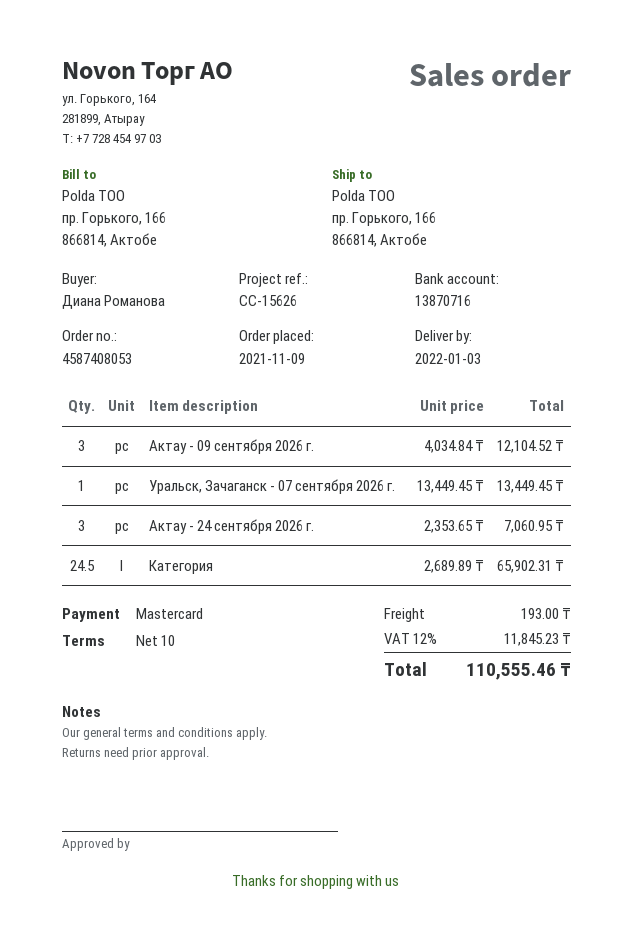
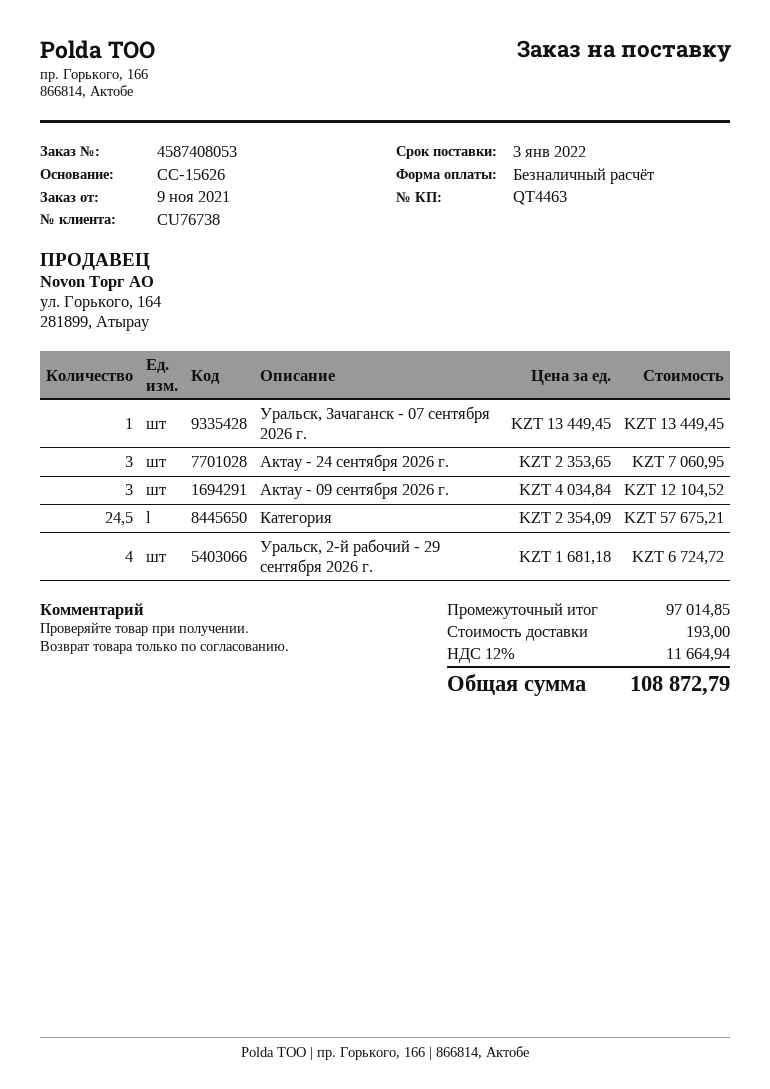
payment method: Mastercard -> bank transfer
Категория: 24.5 x 2689.89 = 65902.31 -> 24.5 x 2354.09 = 57675.21
Уральск, 2-й рабочий - 29 сентября 2026 г.: none -> 4 x 1681.18 = 6724.72
tax: 12% = 11845.23 -> 12% = 11664.94
total: 110555.46 -> 108872.79

